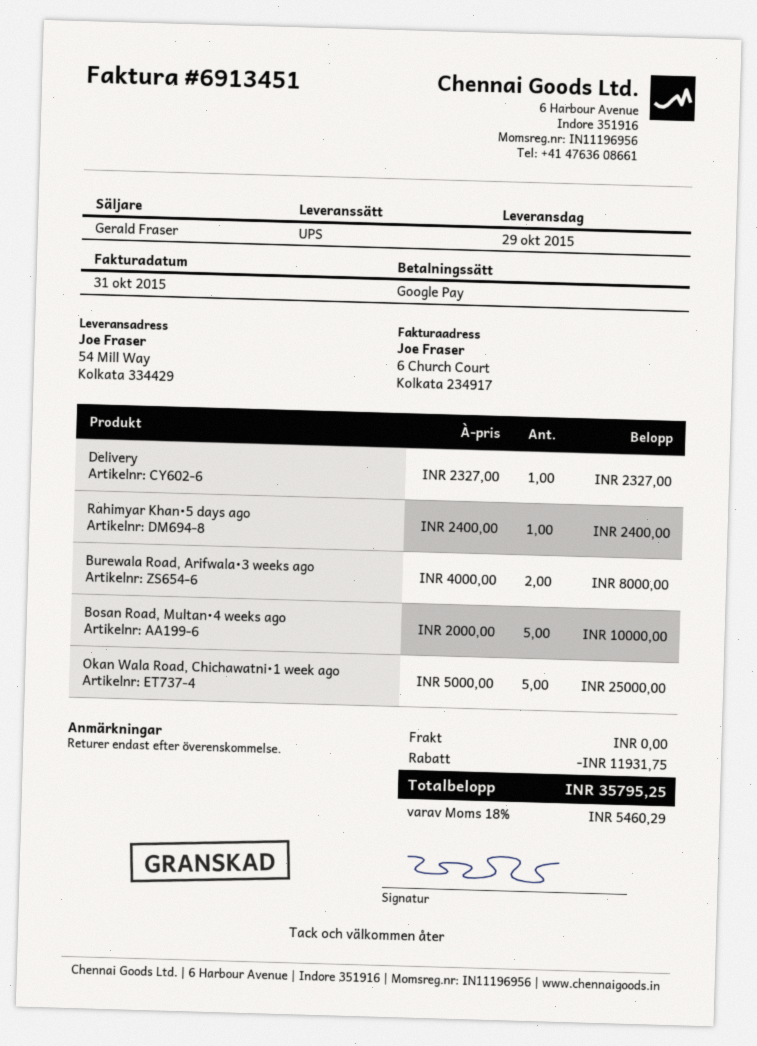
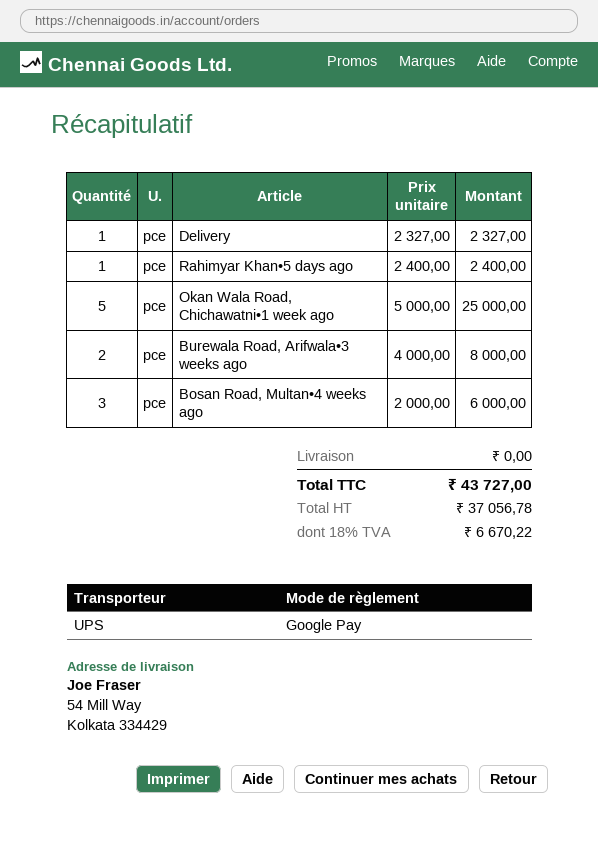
Bosan Road, Multan•4 weeks ago: 5 x 2000.00 = 10000.00 -> 3 x 2000.00 = 6000.00
discount: 11931.75 -> none
tax: 18% = 5460.29 -> 18% = 6670.22
total: 35795.25 -> 43727.00

